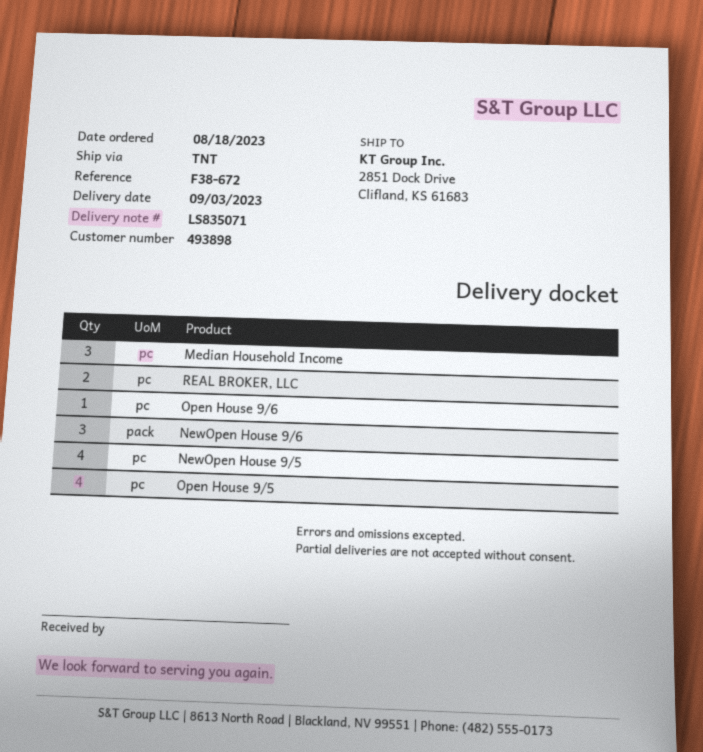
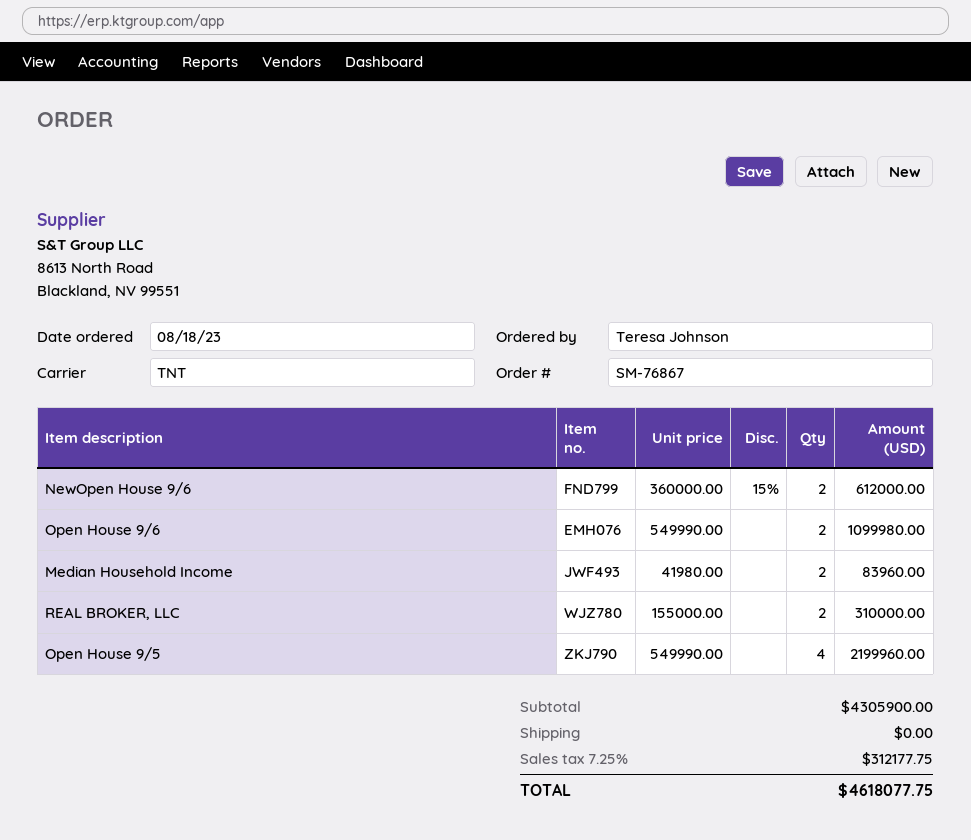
Median Household Income: 3 -> 2
Open House 9/6: 1 -> 2
NewOpen House 9/6: 3 -> 2
NewOpen House 9/5: 4 -> none

